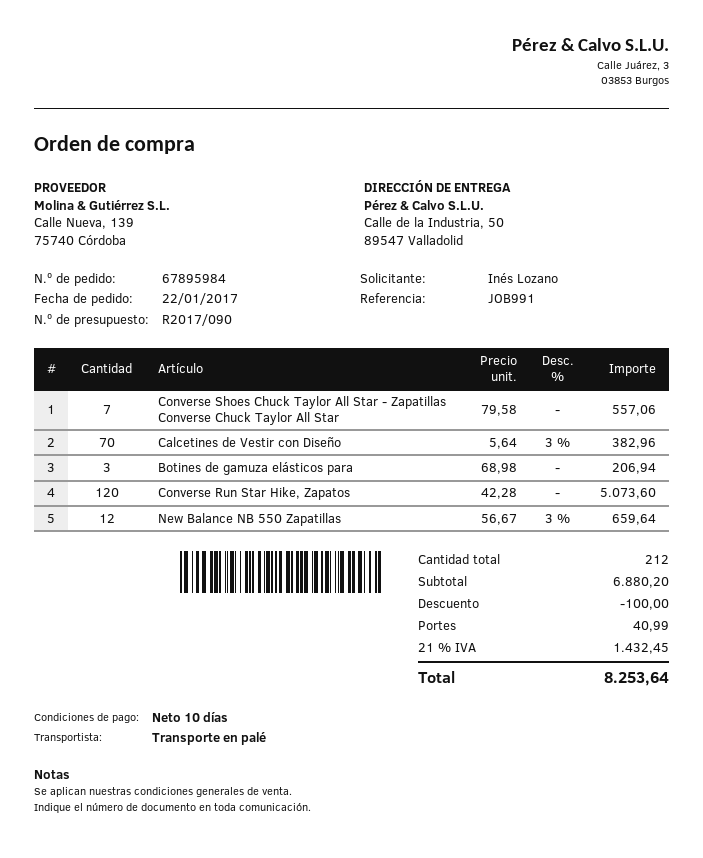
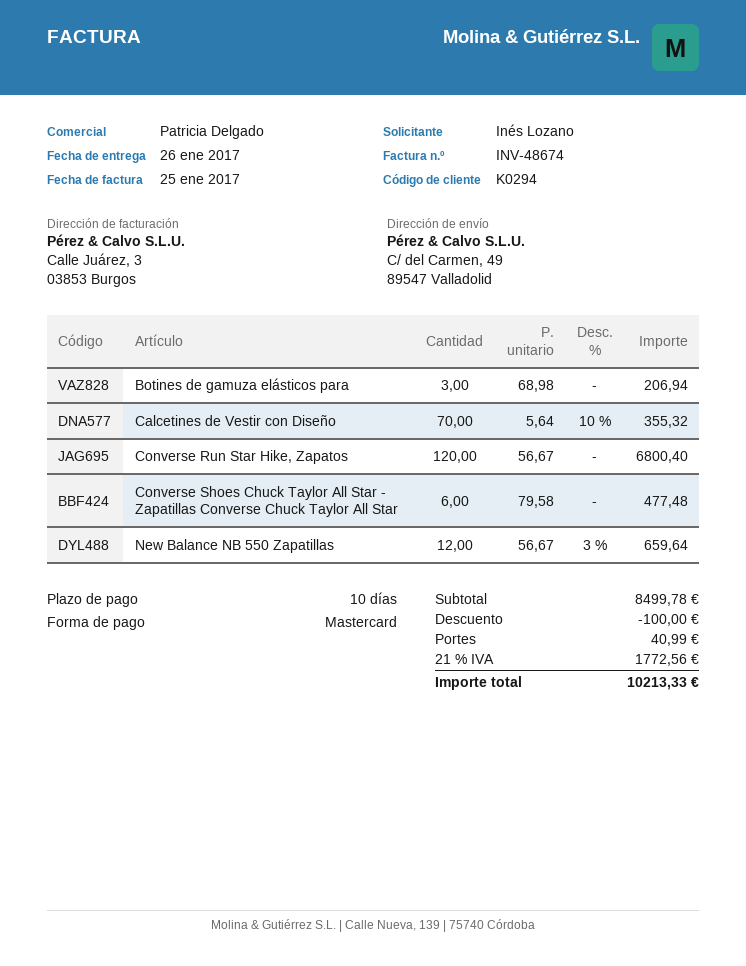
ship to: Calle de la Industria, 50, 89547 Valladolid -> C/ del Carmen, 49, 89547 Valladolid
Converse Shoes Chuck Taylor All Star - Zapatillas Converse Chuck Taylor All Star: 7 x 79.58 = 557.06 -> 6 x 79.58 = 477.48
Calcetines de Vestir con Diseño: 70 x 5.64 - 3% = 382.96 -> 70 x 5.64 - 10% = 355.32
Converse Run Star Hike, Zapatos: 120 x 42.28 = 5073.60 -> 120 x 56.67 = 6800.40
subtotal: 6880.20 -> 8499.78
tax: 21% = 1432.45 -> 21% = 1772.56
total: 8253.64 -> 10213.33

